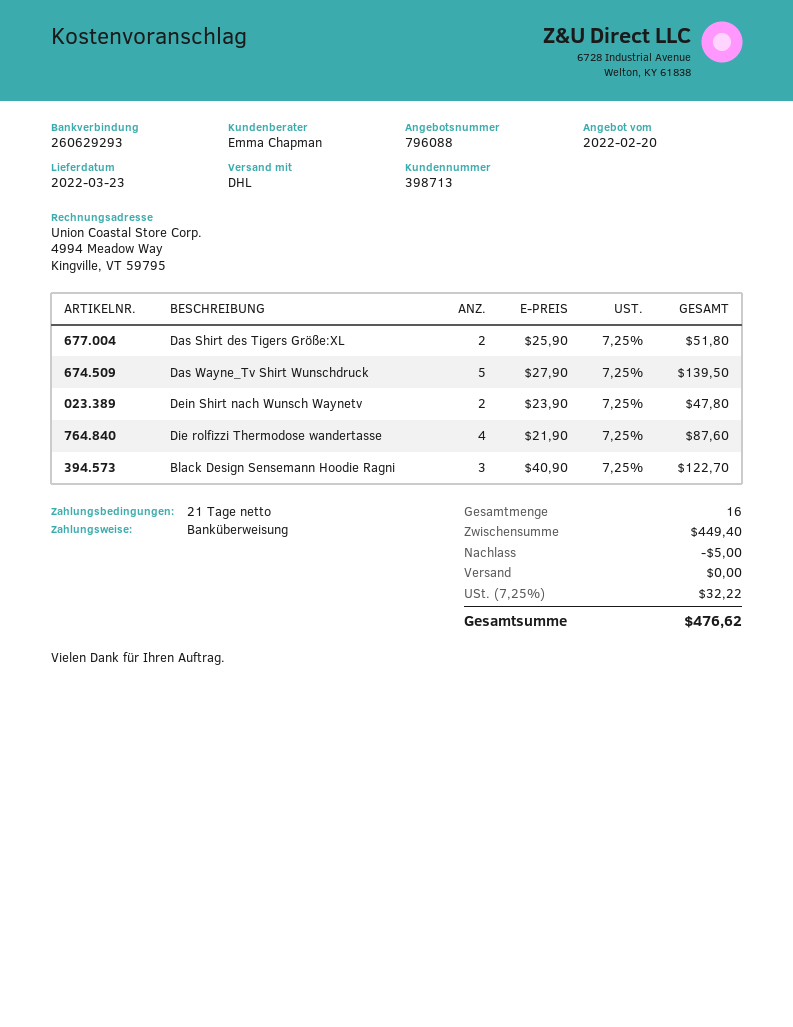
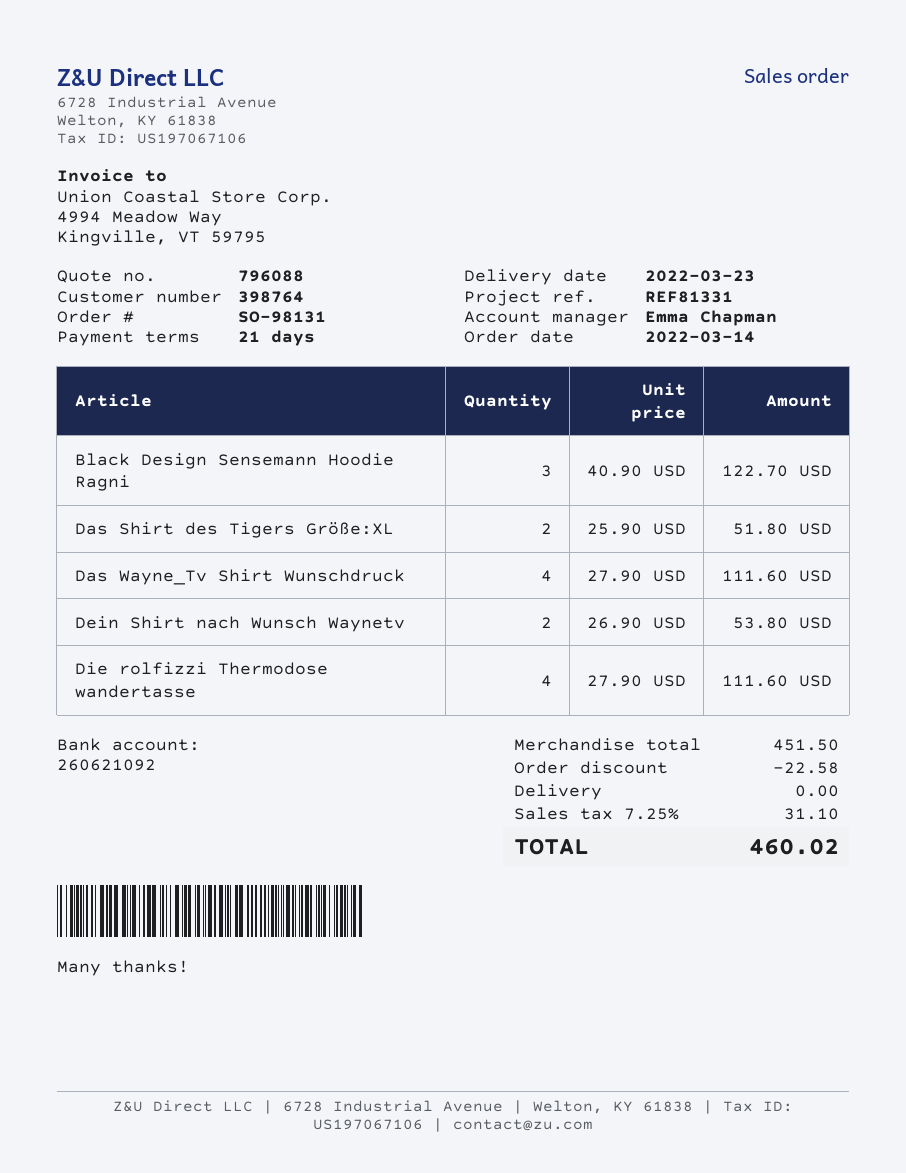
customer number: 398713 -> 398764
bank account: 260629293 -> 260621092
Das Wayne_Tv Shirt Wunschdruck: 5 x 27.90 = 139.50 -> 4 x 27.90 = 111.60
Dein Shirt nach Wunsch Waynetv: 2 x 23.90 = 47.80 -> 2 x 26.90 = 53.80
Die rolfizzi Thermodose wandertasse: 4 x 21.90 = 87.60 -> 4 x 27.90 = 111.60
subtotal: 449.40 -> 451.50
discount: 5.00 -> 22.58
tax: 7.25% = 32.22 -> 7.25% = 31.10
total: 476.62 -> 460.02

